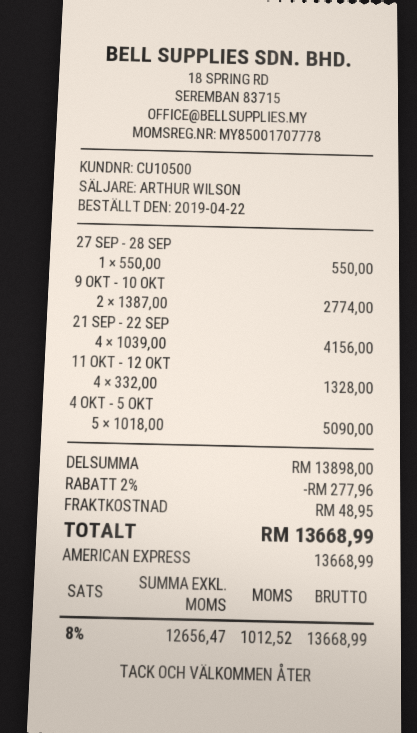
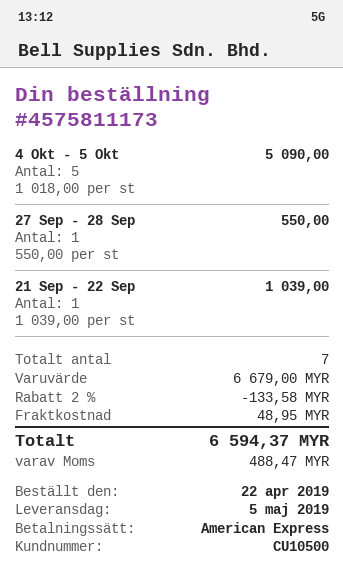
9 OKT - 10 OKT: 2 x 1387.00 = 2774.00 -> none
21 SEP - 22 SEP: 4 x 1039.00 = 4156.00 -> 1 x 1039.00 = 1039.00
11 OKT - 12 OKT: 4 x 332.00 = 1328.00 -> none
subtotal: 13898.00 -> 6679.00
discount: 2% = 277.96 -> 2% = 133.58
tax: 1012.52 -> 488.47
total: 13668.99 -> 6594.37

